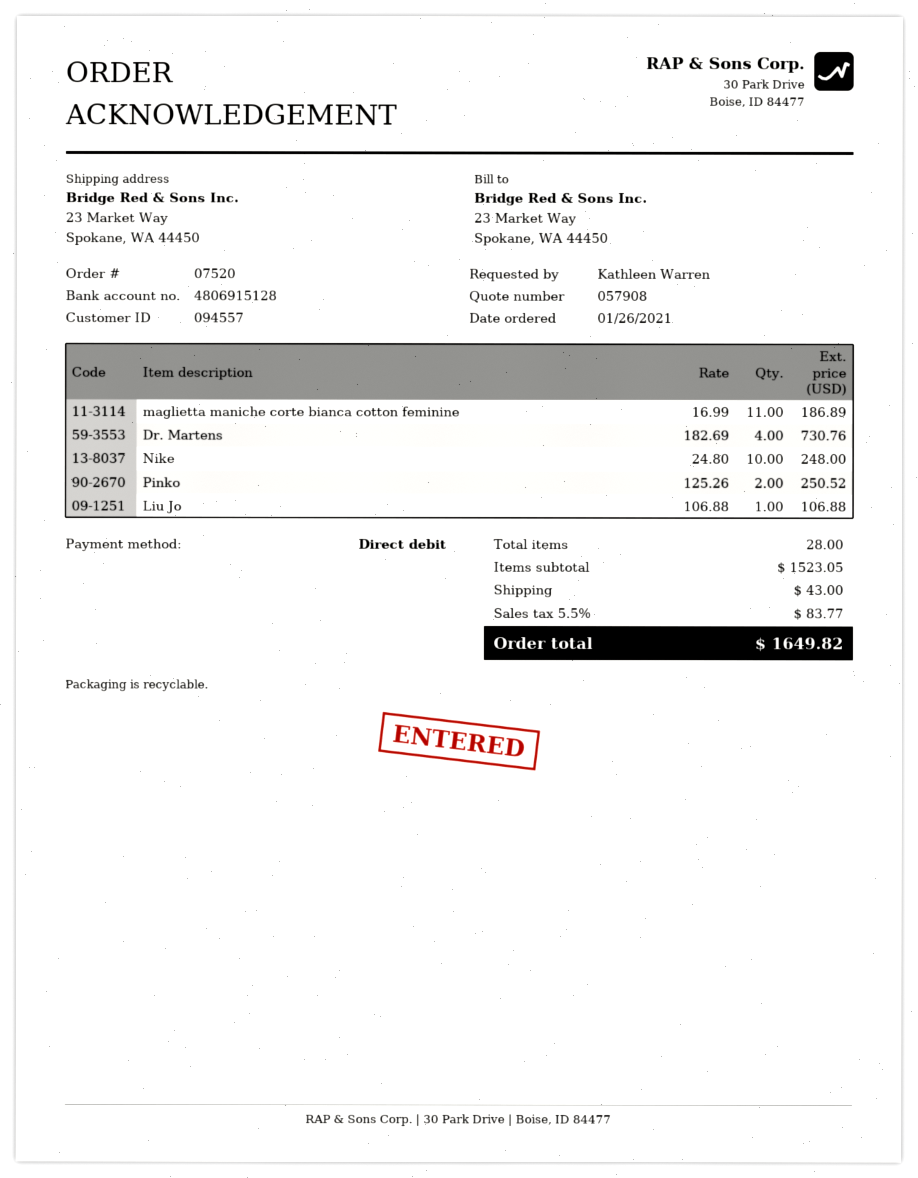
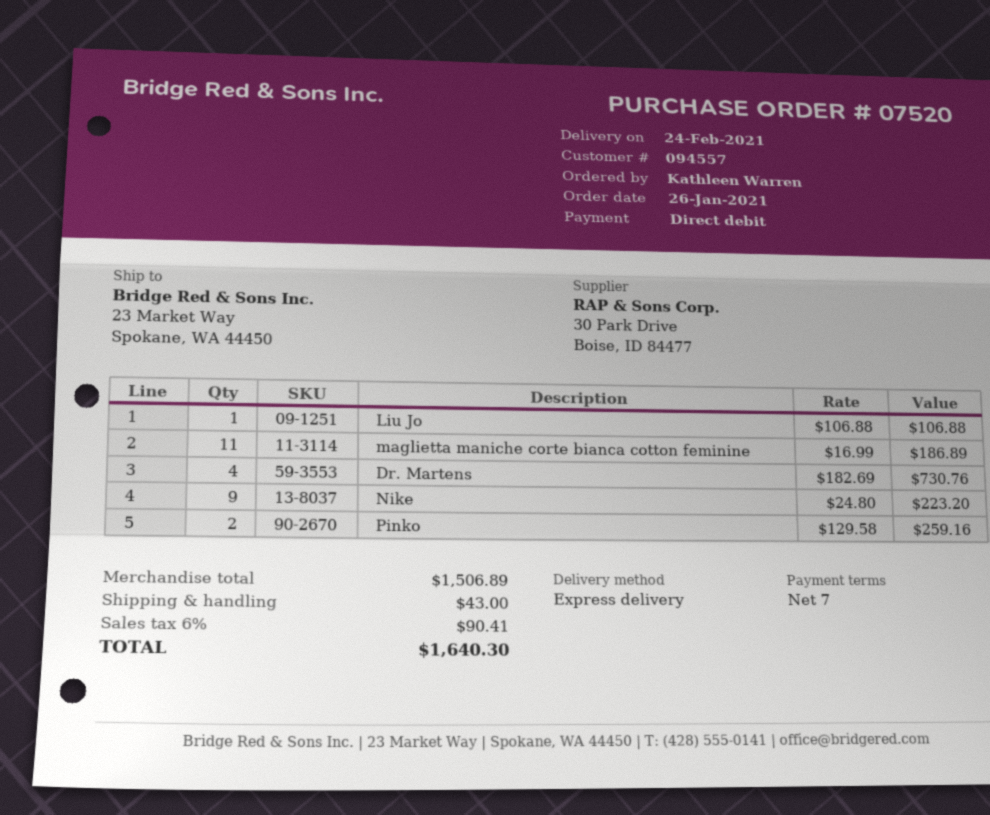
Nike: 10 x 24.80 = 248.00 -> 9 x 24.80 = 223.20
Pinko: 2 x 125.26 = 250.52 -> 2 x 129.58 = 259.16
subtotal: 1523.05 -> 1506.89
tax: 5.5% = 83.77 -> 6% = 90.41
total: 1649.82 -> 1640.30

